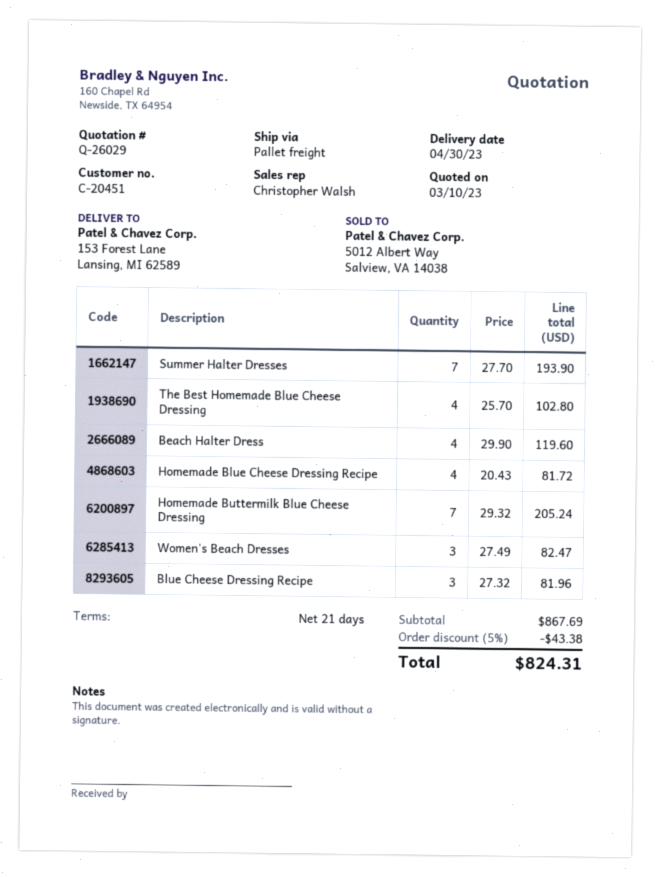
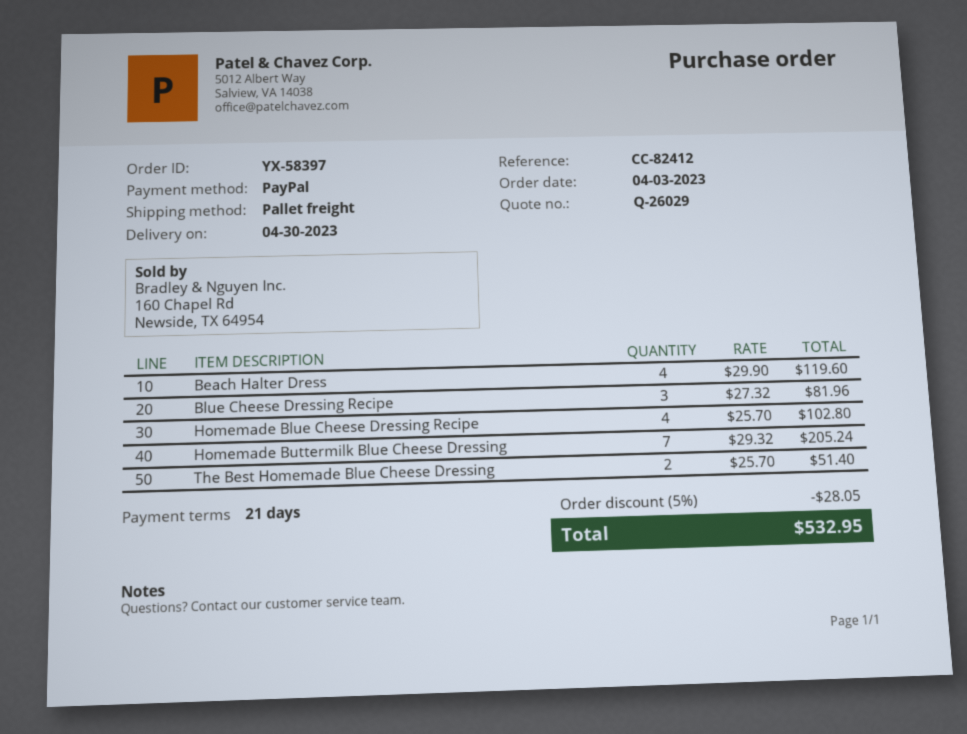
Summer Halter Dresses: 7 x 27.70 = 193.90 -> none
The Best Homemade Blue Cheese Dressing: 4 x 25.70 = 102.80 -> 2 x 25.70 = 51.40
Homemade Blue Cheese Dressing Recipe: 4 x 20.43 = 81.72 -> 4 x 25.70 = 102.80
Women's Beach Dresses: 3 x 27.49 = 82.47 -> none
discount: 5% = 43.38 -> 5% = 28.05
total: 824.31 -> 532.95

